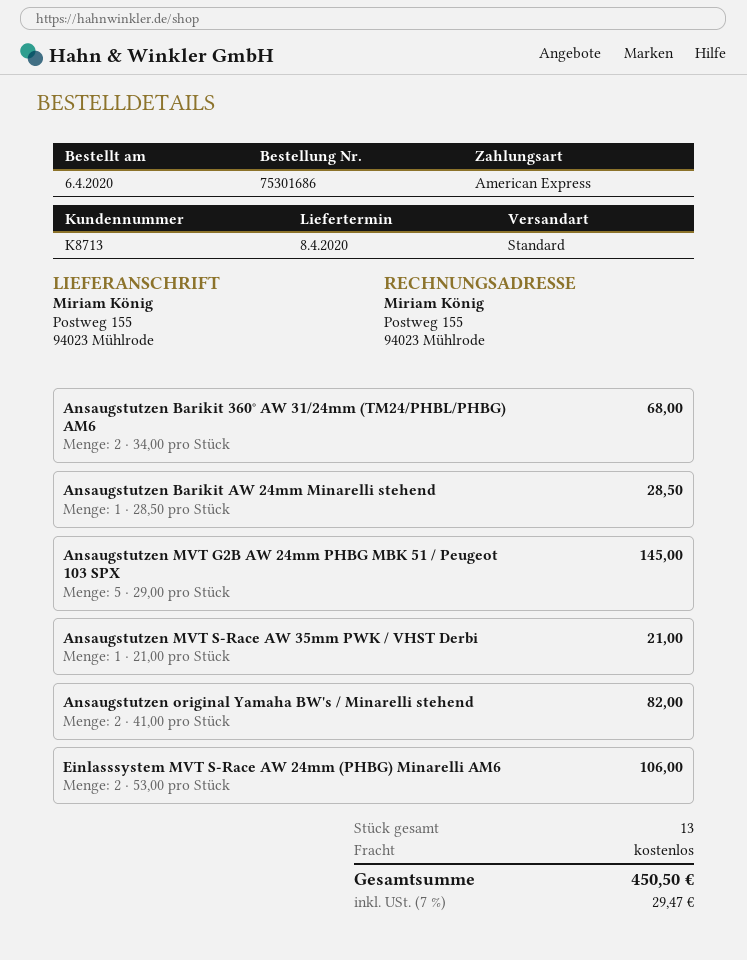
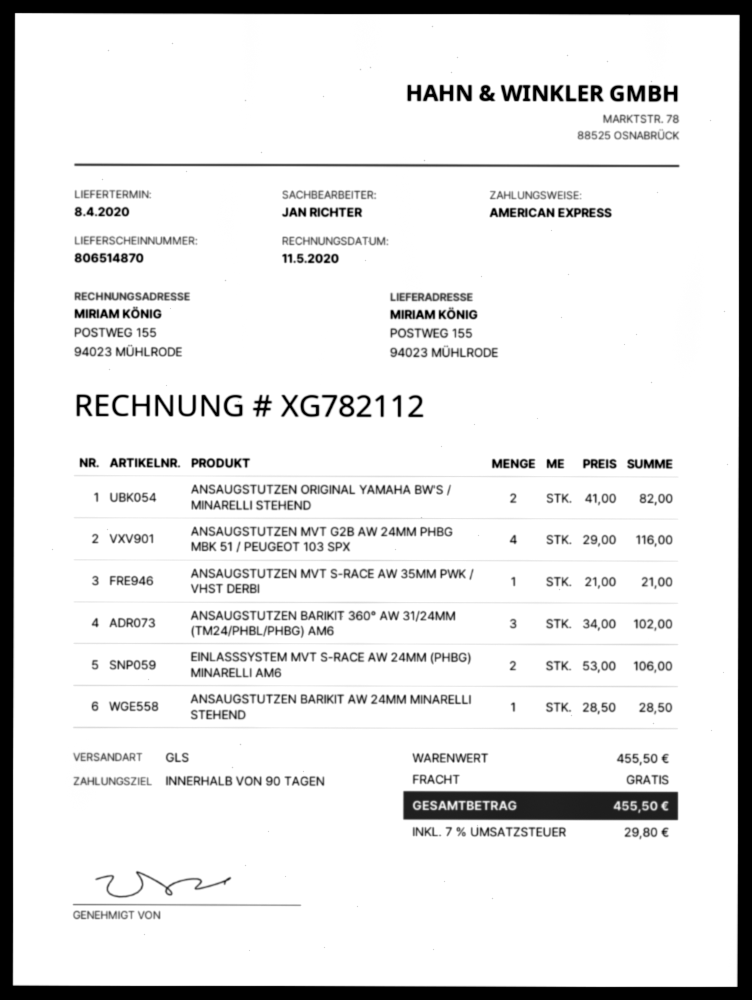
shipping method: standard -> GLS
Ansaugstutzen Barikit 360° AW 31/24mm (TM24/PHBL/PHBG) AM6: 2 x 34.00 = 68.00 -> 3 x 34.00 = 102.00
Ansaugstutzen MVT G2B AW 24mm PHBG MBK 51 / Peugeot 103 SPX: 5 x 29.00 = 145.00 -> 4 x 29.00 = 116.00
tax: 7% = 29.47 -> 7% = 29.80
total: 450.50 -> 455.50

